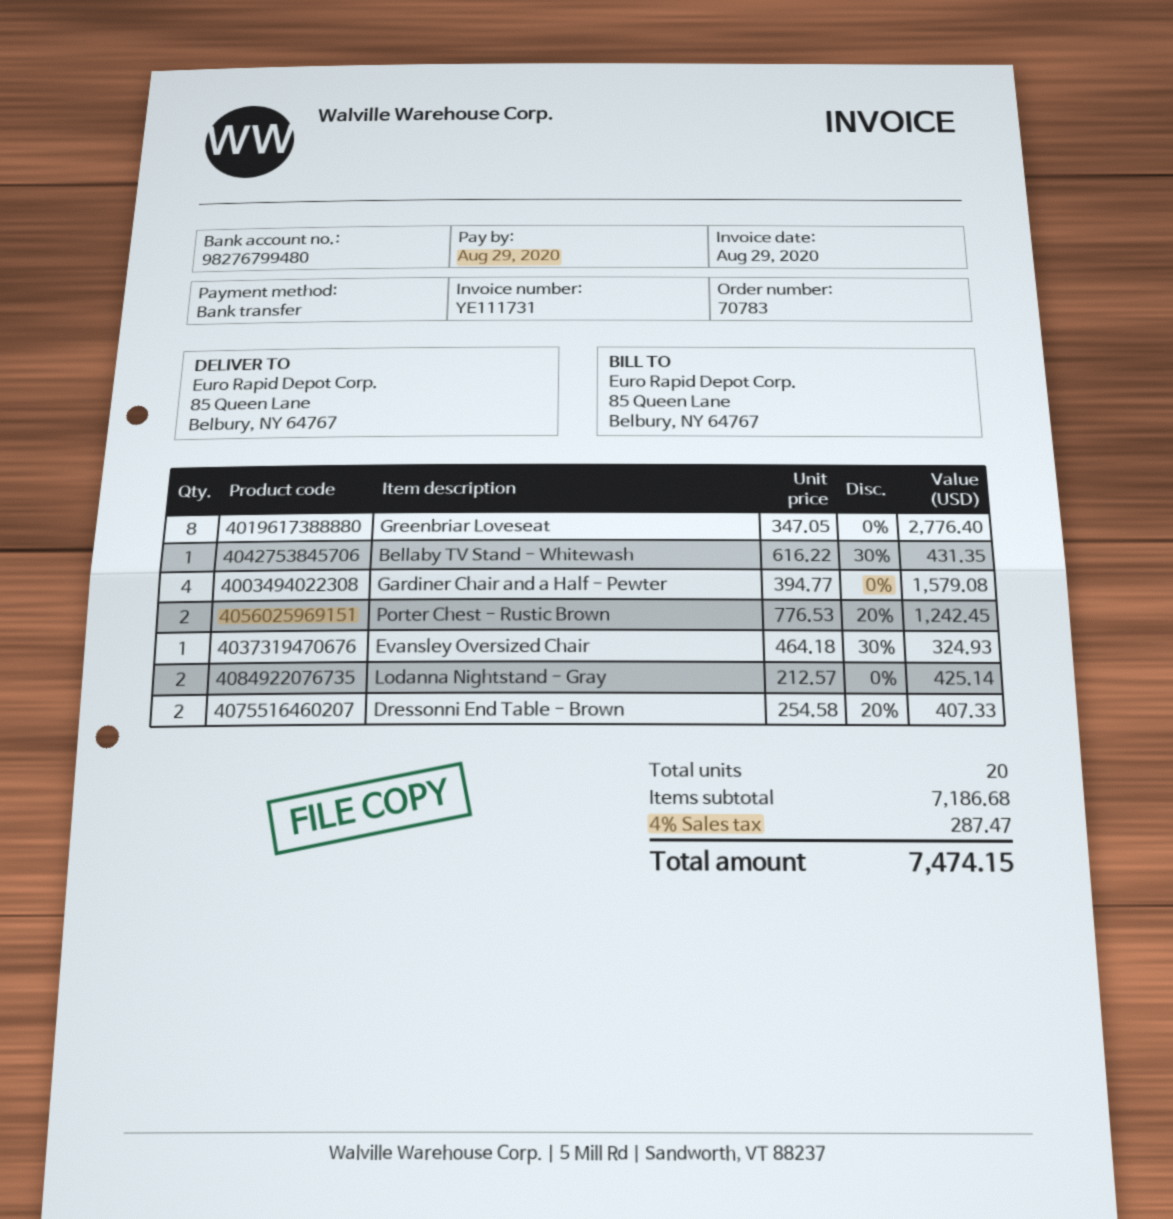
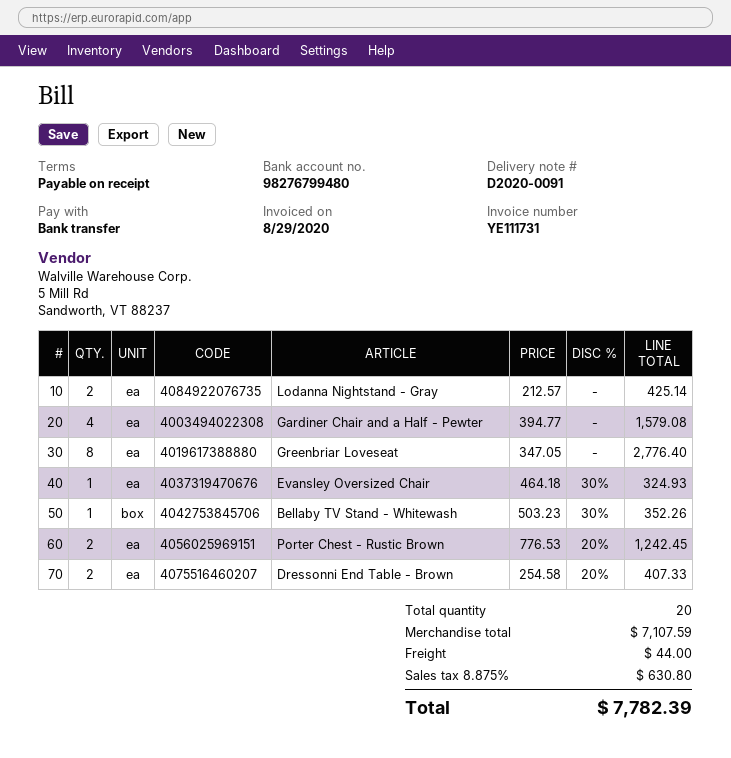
Bellaby TV Stand - Whitewash: 1 x 616.22 - 30% = 431.35 -> 1 x 503.23 - 30% = 352.26
subtotal: 7186.68 -> 7107.59
shipping: none -> 44.00
tax: 4% = 287.47 -> 8.875% = 630.80
total: 7474.15 -> 7782.39

